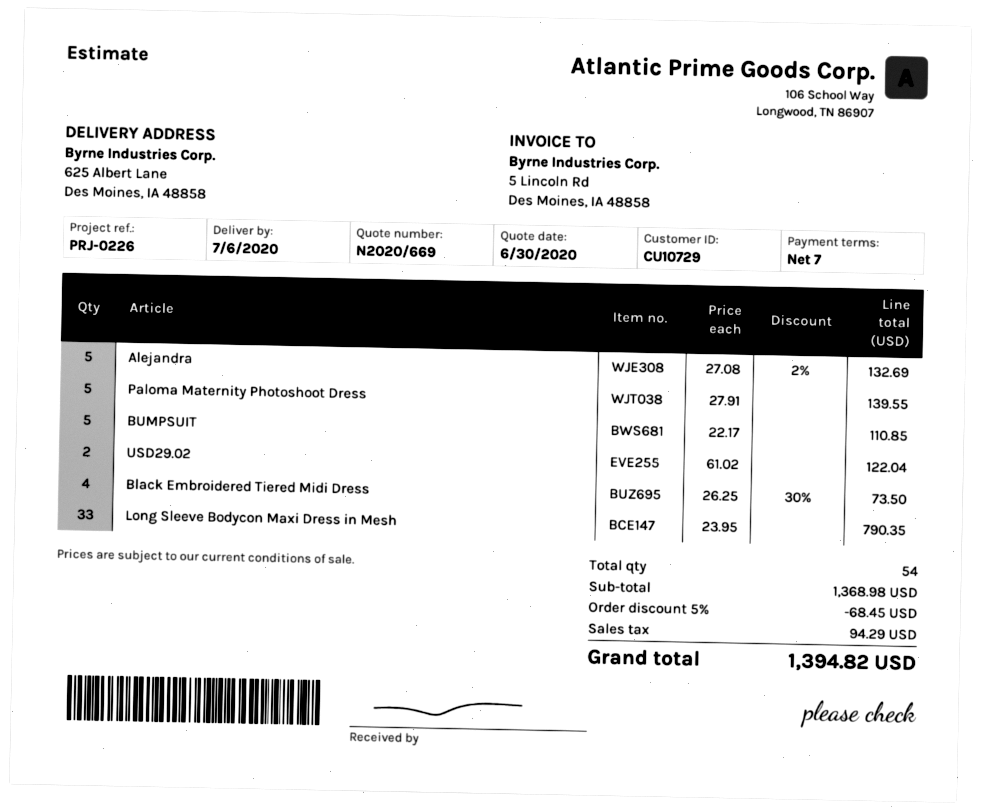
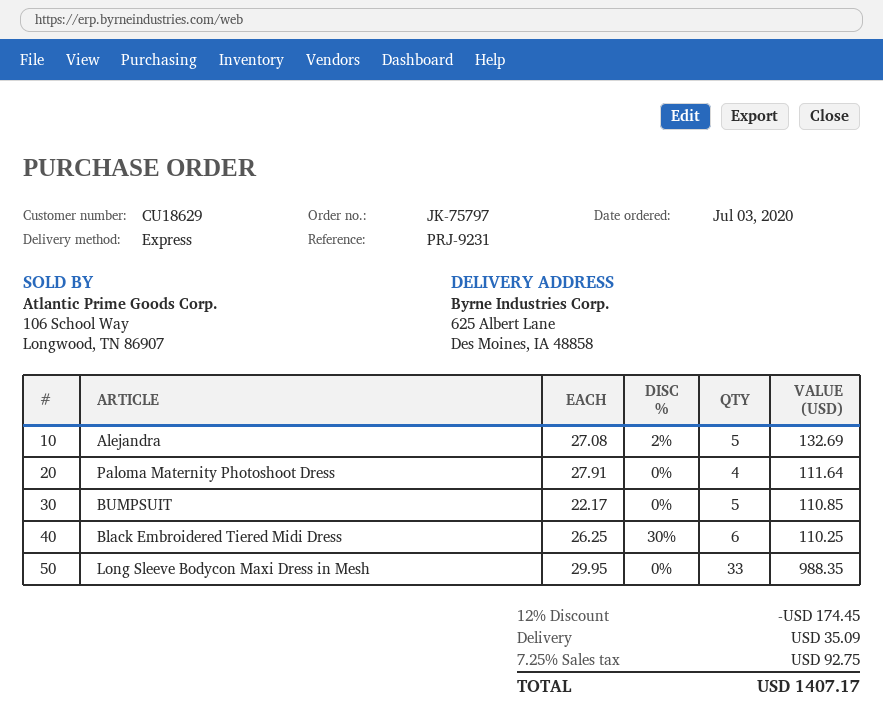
customer number: CU10729 -> CU18629
reference: PRJ-0226 -> PRJ-9231
Paloma Maternity Photoshoot Dress: 5 x 27.91 = 139.55 -> 4 x 27.91 = 111.64
USD29.02: 2 x 61.02 = 122.04 -> none
Black Embroidered Tiered Midi Dress: 4 x 26.25 - 30% = 73.50 -> 6 x 26.25 - 30% = 110.25
Long Sleeve Bodycon Maxi Dress in Mesh: 33 x 23.95 = 790.35 -> 33 x 29.95 = 988.35
discount: 5% = 68.45 -> 12% = 174.45
shipping: none -> 35.09
tax: 94.29 -> 92.75
total: 1394.82 -> 1407.17

